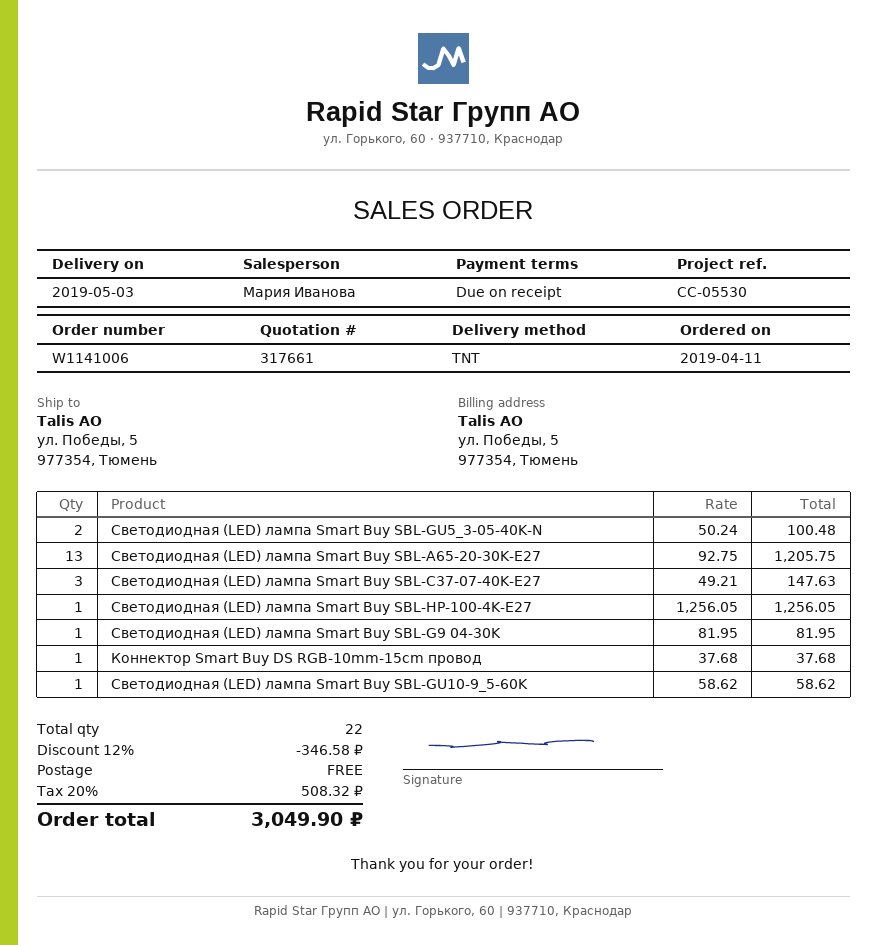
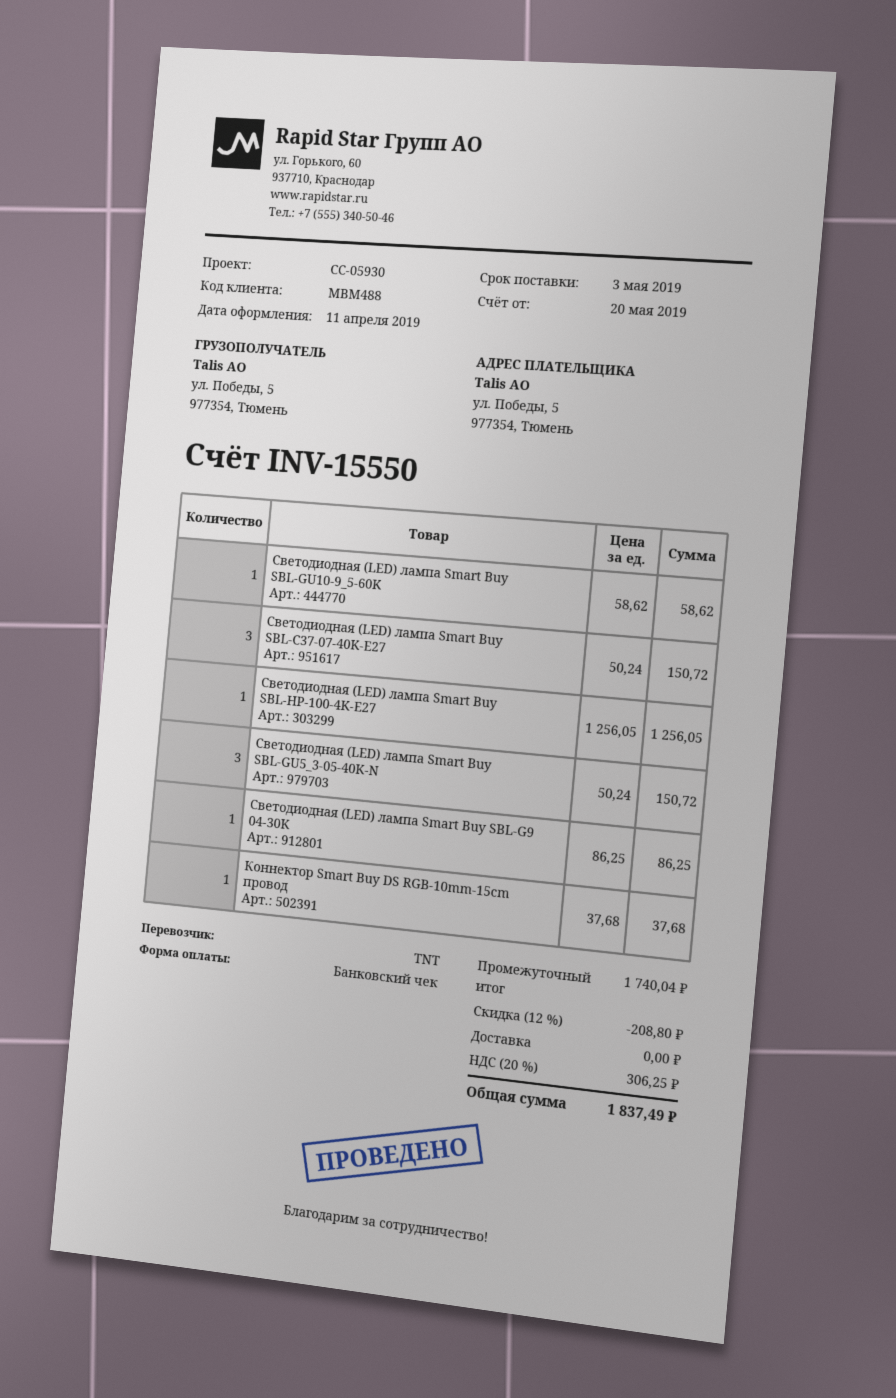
reference: CC-05530 -> CC-05930
Светодиодная (LED) лампа Smart Buy SBL-GU5_3-05-40K-N: 2 x 50.24 = 100.48 -> 3 x 50.24 = 150.72
Светодиодная (LED) лампа Smart Buy SBL-A65-20-30K-E27: 13 x 92.75 = 1205.75 -> none
Светодиодная (LED) лампа Smart Buy SBL-C37-07-40K-E27: 3 x 49.21 = 147.63 -> 3 x 50.24 = 150.72
Светодиодная (LED) лампа Smart Buy SBL-G9 04-30K: 1 x 81.95 = 81.95 -> 1 x 86.25 = 86.25
discount: 12% = 346.58 -> 12% = 208.80
tax: 20% = 508.32 -> 20% = 306.25
total: 3049.90 -> 1837.49

